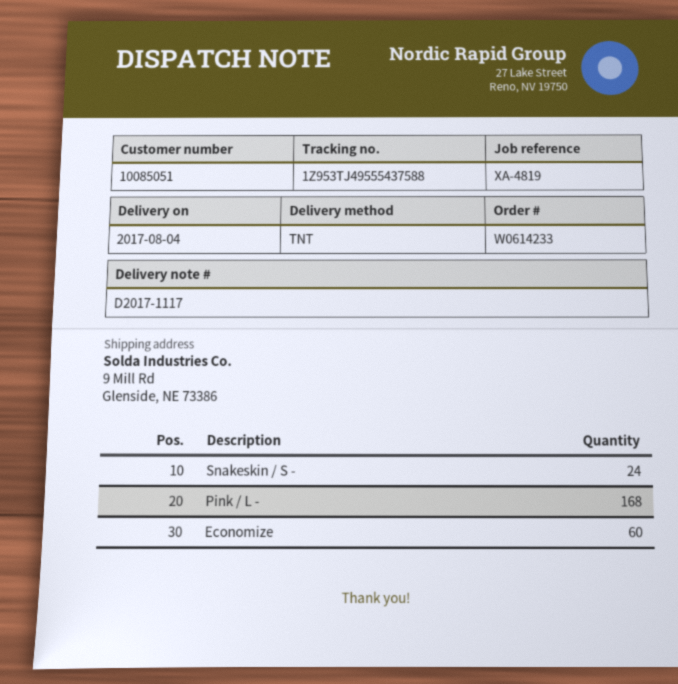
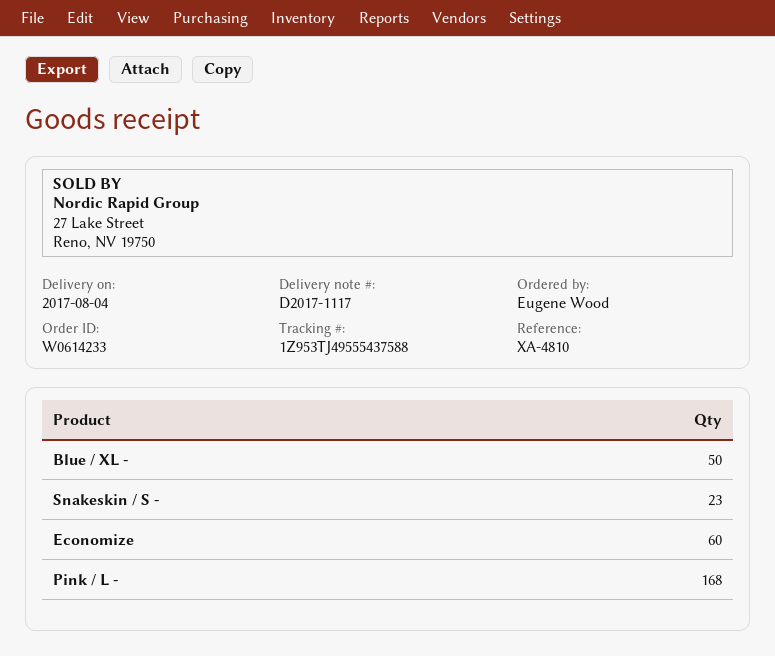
reference: XA-4819 -> XA-4810
Snakeskin / S -: 24 -> 23
Blue / XL -: none -> 50

